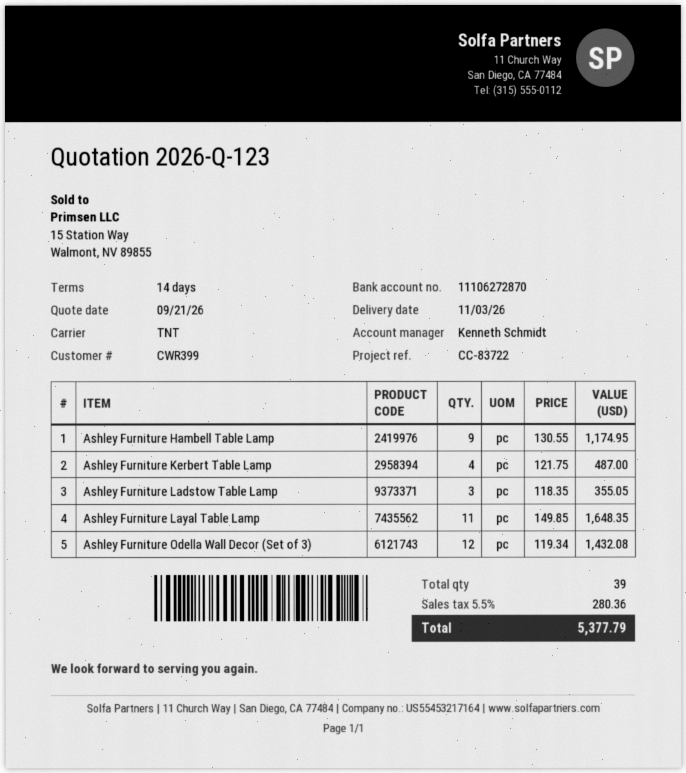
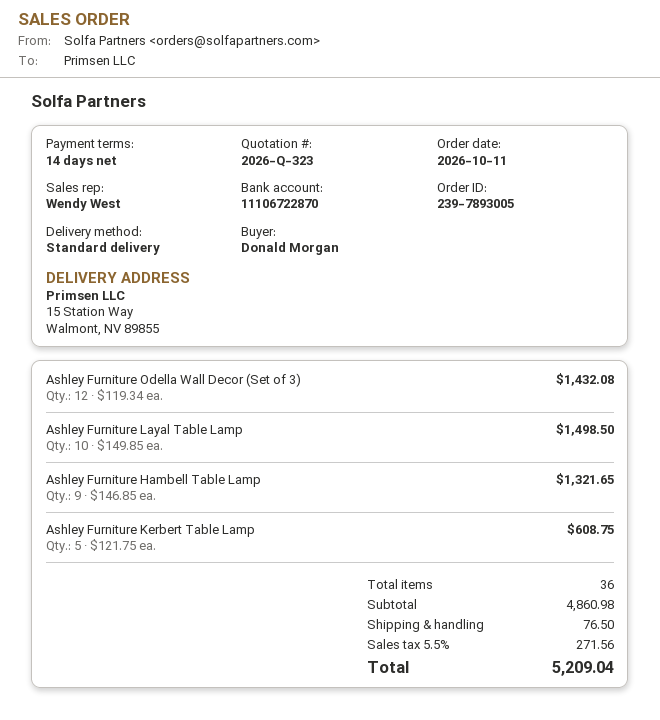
quote number: 2026-Q-123 -> 2026-Q-323
sales rep: Kenneth Schmidt -> Wendy West
bank account: 11106272870 -> 11106722870
shipping method: TNT -> standard
Ashley Furniture Hambell Table Lamp: 9 x 130.55 = 1174.95 -> 9 x 146.85 = 1321.65
Ashley Furniture Kerbert Table Lamp: 4 x 121.75 = 487.00 -> 5 x 121.75 = 608.75
Ashley Furniture Ladstow Table Lamp: 3 x 118.35 = 355.05 -> none
Ashley Furniture Layal Table Lamp: 11 x 149.85 = 1648.35 -> 10 x 149.85 = 1498.50
total quantity: 39 -> 36
shipping: none -> 76.50
tax: 5.5% = 280.36 -> 5.5% = 271.56
total: 5377.79 -> 5209.04

